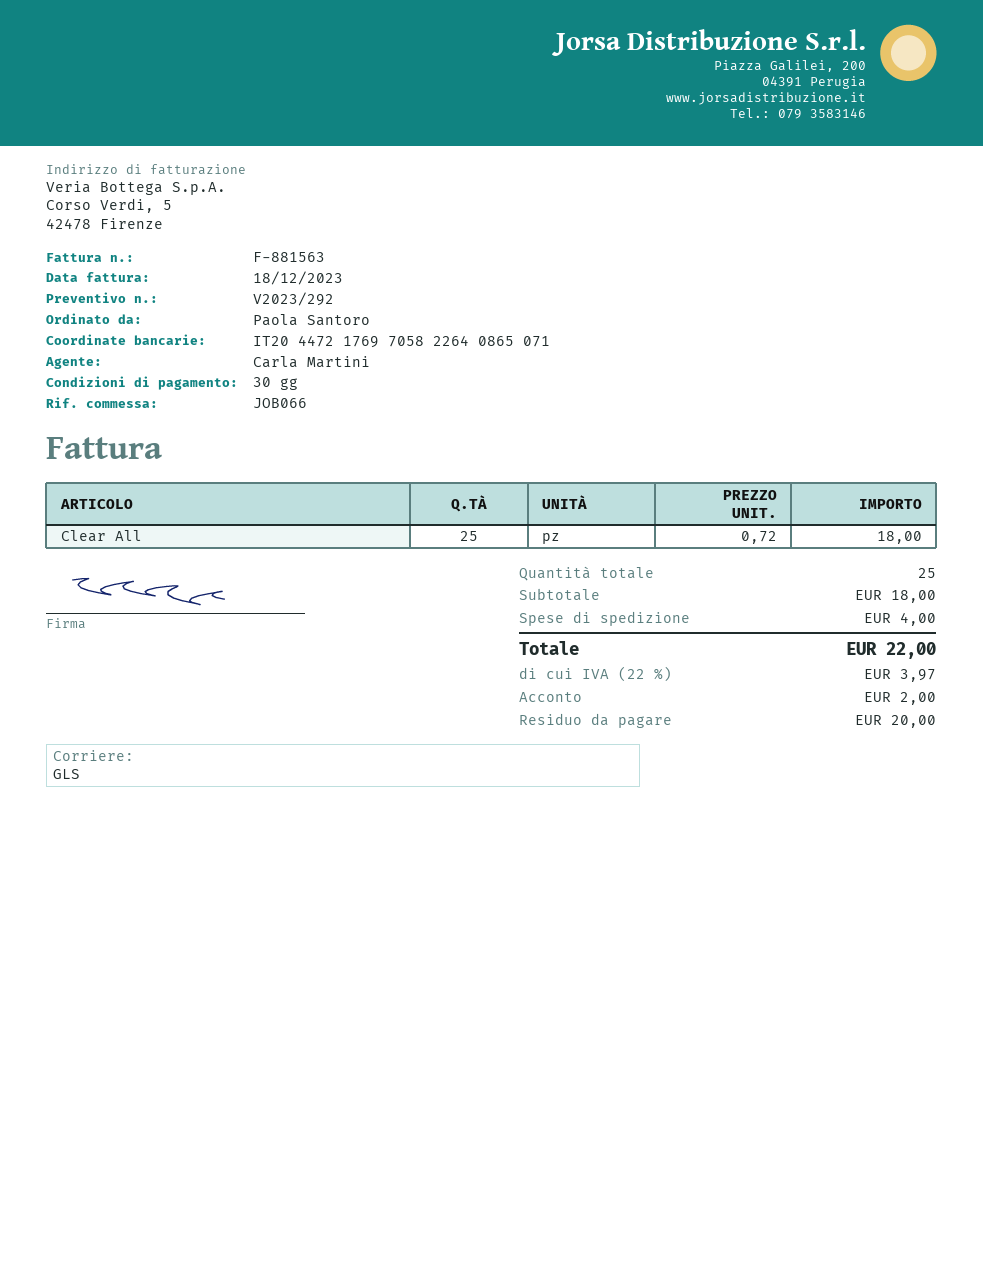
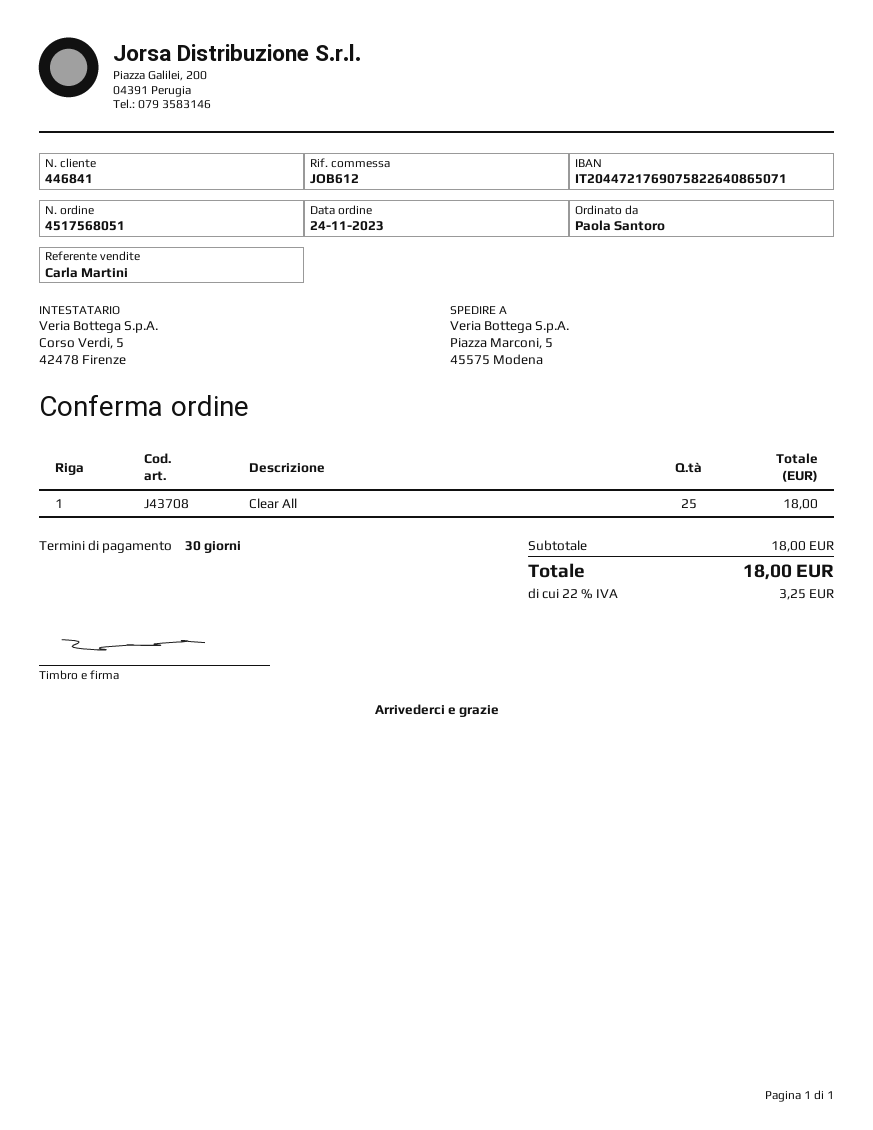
reference: JOB066 -> JOB612
bank account: IT2044721769705822640865071 -> IT2044721769075822640865071
shipping: 4.00 -> none
tax: 22% = 3.97 -> 22% = 3.25
total: 22.00 -> 18.00

